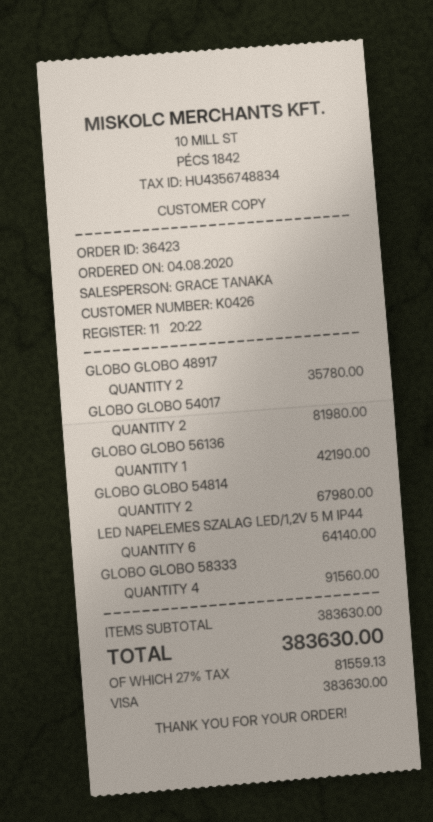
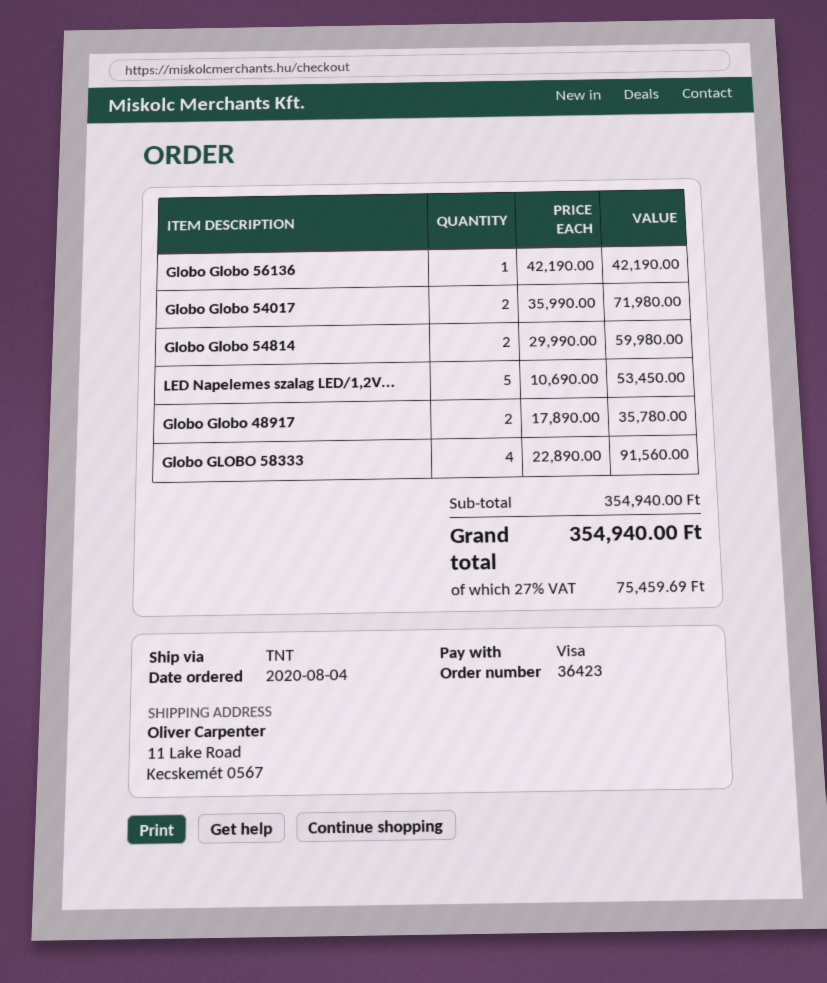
GLOBO GLOBO 54017: 2 for 81980.00 -> 2 for 71980.00
GLOBO GLOBO 54814: 2 for 67980.00 -> 2 for 59980.00
LED NAPELEMES SZALAG LED/1,2V 5 M IP44: 6 for 64140.00 -> 5 for 53450.00
subtotal: 383630.00 -> 354940.00
tax: 27% = 81559.13 -> 27% = 75459.69
total: 383630.00 -> 354940.00

